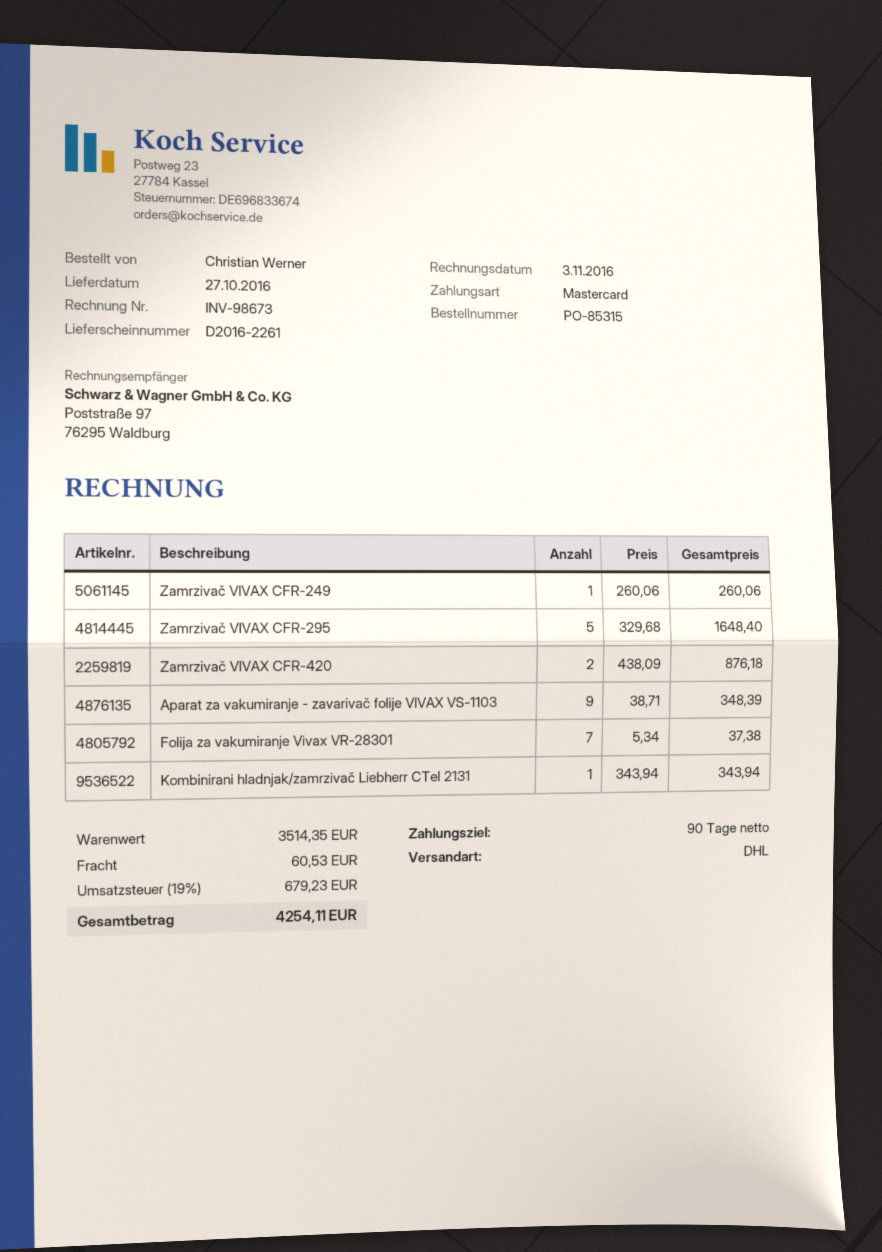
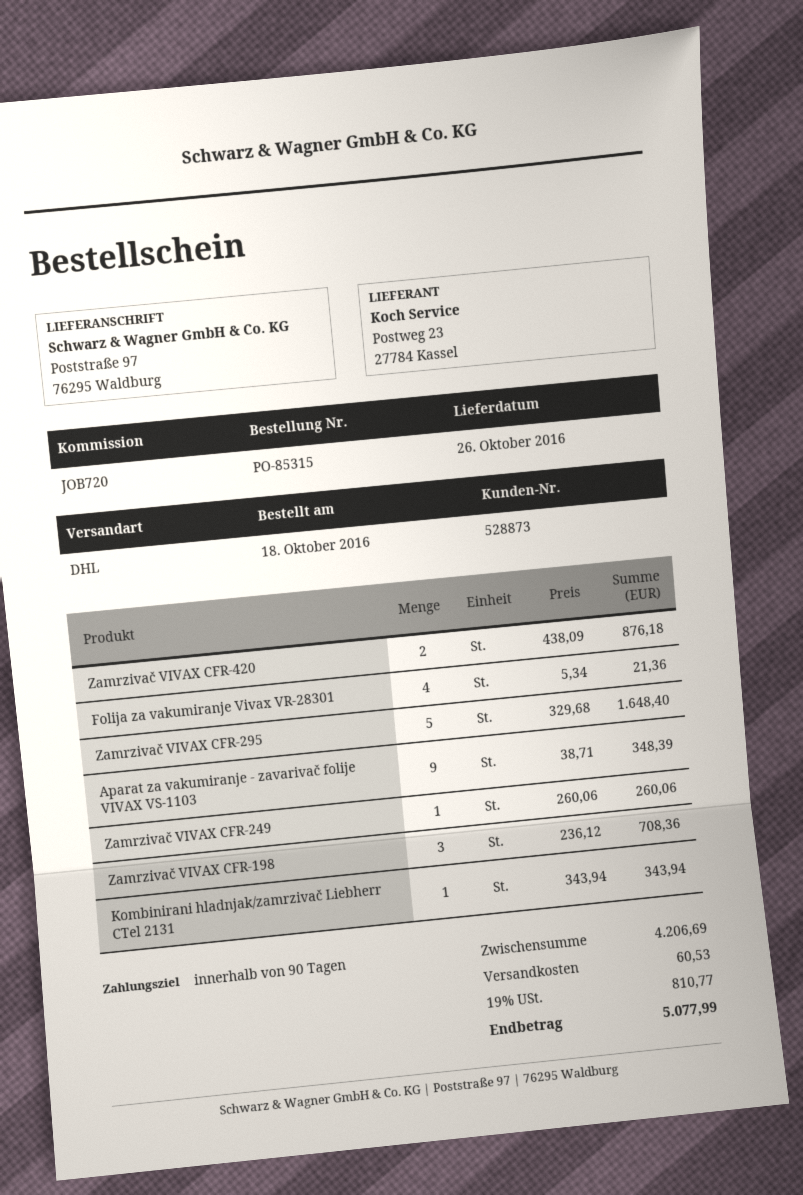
delivery date: 2016-10-27 -> 2016-10-26
Folija za vakumiranje Vivax VR-28301: 7 x 5.34 = 37.38 -> 4 x 5.34 = 21.36
Zamrzivač VIVAX CFR-198: none -> 3 x 236.12 = 708.36
subtotal: 3514.35 -> 4206.69
tax: 19% = 679.23 -> 19% = 810.77
total: 4254.11 -> 5077.99

